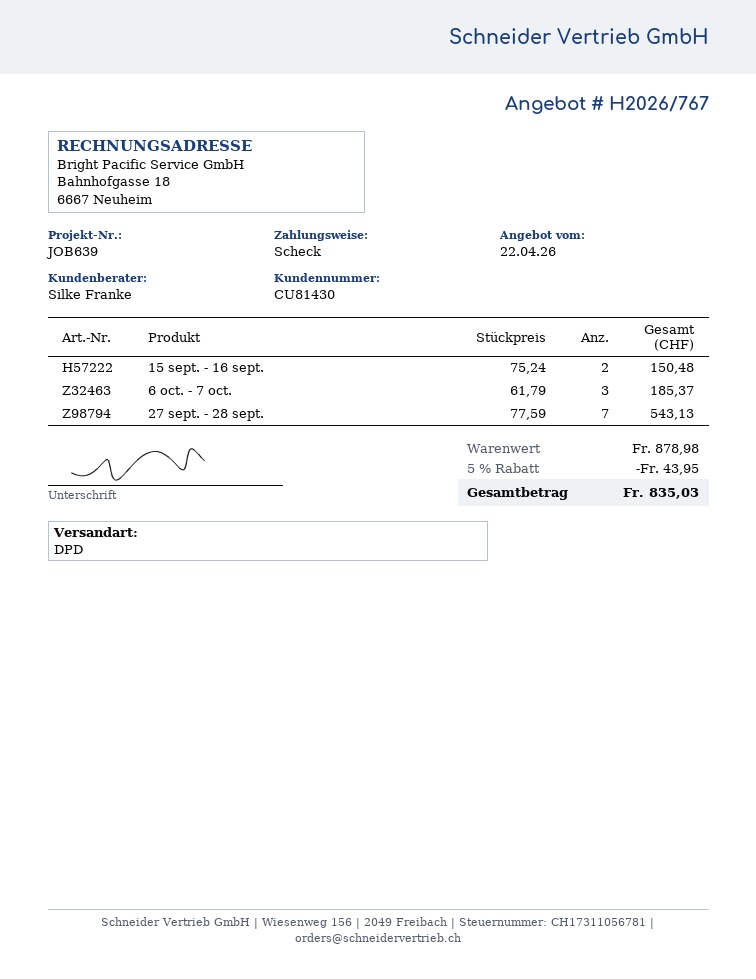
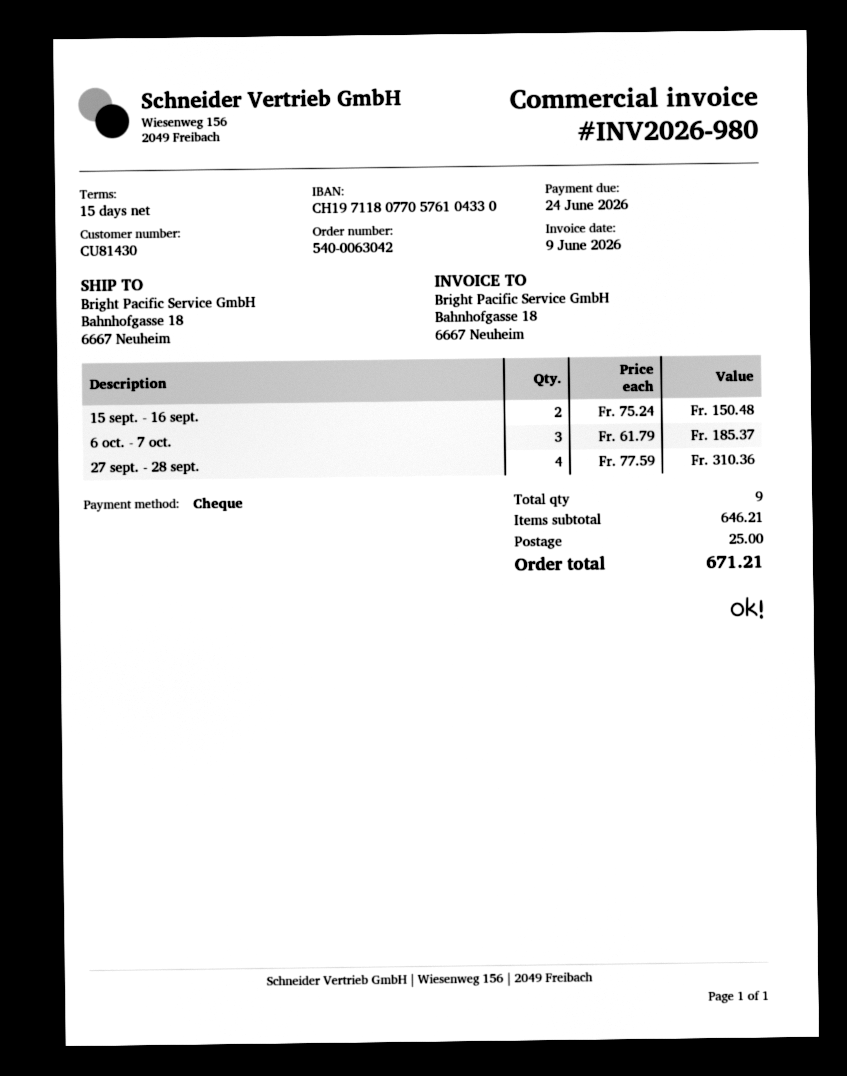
27 sept. - 28 sept.: 7 x 77.59 = 543.13 -> 4 x 77.59 = 310.36
subtotal: 878.98 -> 646.21
discount: 5% = 43.95 -> none
shipping: none -> 25.00
total: 835.03 -> 671.21

